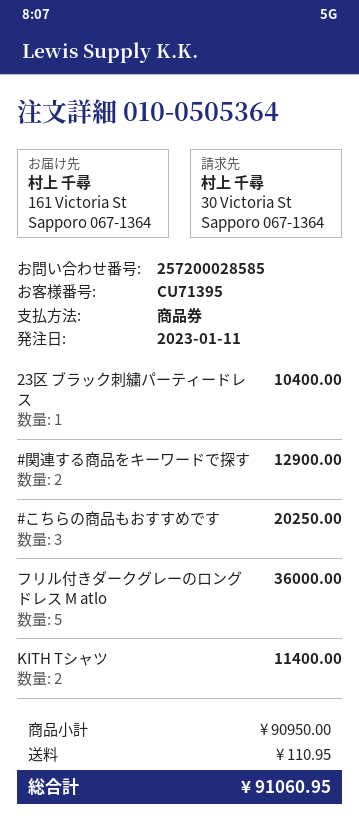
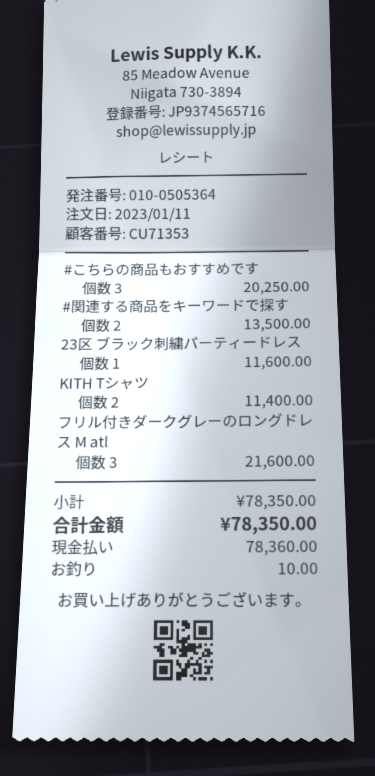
customer number: CU71395 -> CU71353
payment method: gift card -> cash
23区 ブラック刺繍パーティードレス: 1 for 10400.00 -> 1 for 11600.00
#関連する商品をキーワードで探す: 2 for 12900.00 -> 2 for 13500.00
フリル付きダークグレーのロングドレス M atlo: 5 for 36000.00 -> 3 for 21600.00
subtotal: 90950.00 -> 78350.00
shipping: 110.95 -> none
total: 91060.95 -> 78350.00

